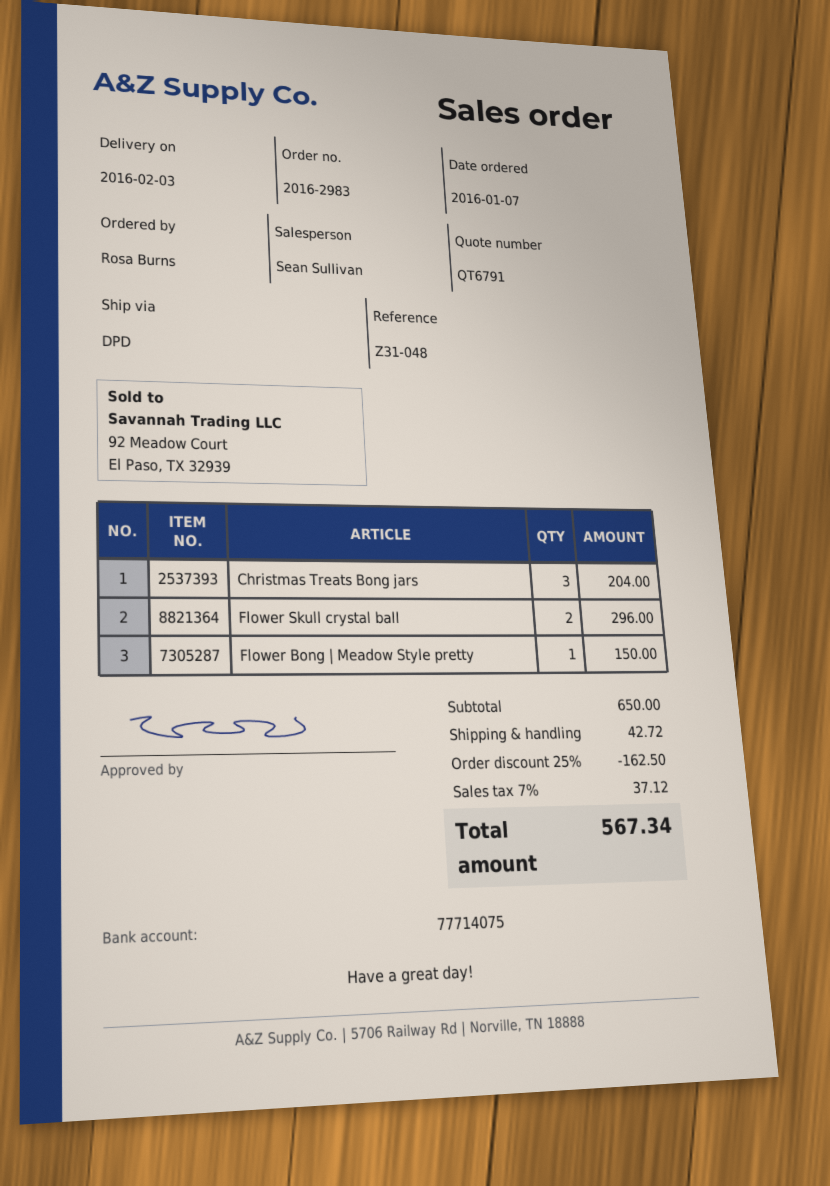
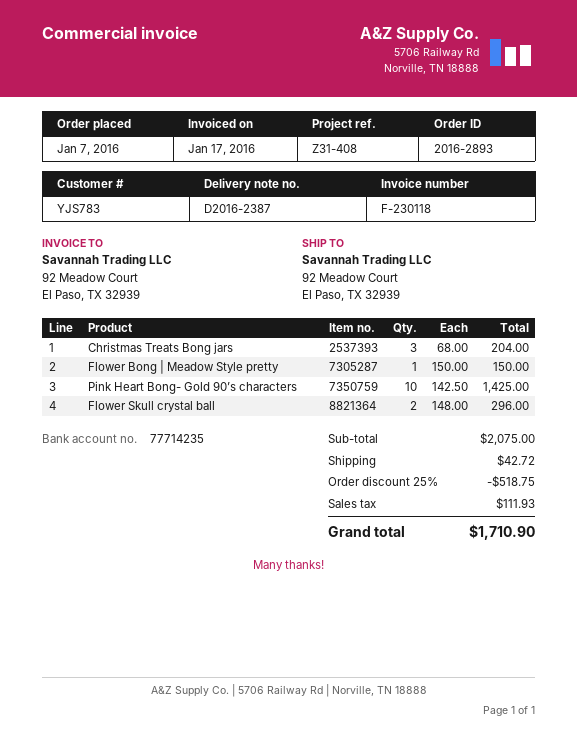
order number: 2016-2983 -> 2016-2893
reference: Z31-048 -> Z31-408
bank account: 77714075 -> 77714235
Pink Heart Bong- Gold 90’s characters: none -> 10 for 1425.00
subtotal: 650.00 -> 2075.00
discount: 25% = 162.50 -> 25% = 518.75
tax: 37.12 -> 111.93
total: 567.34 -> 1710.90

